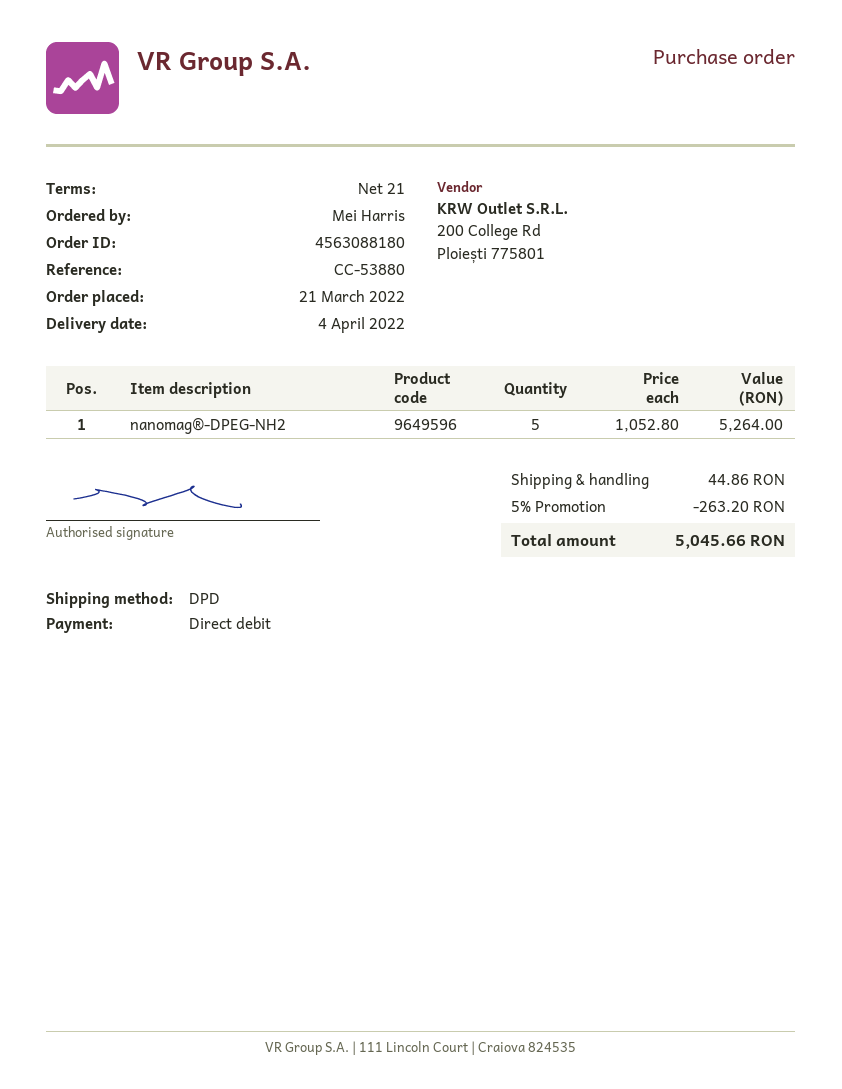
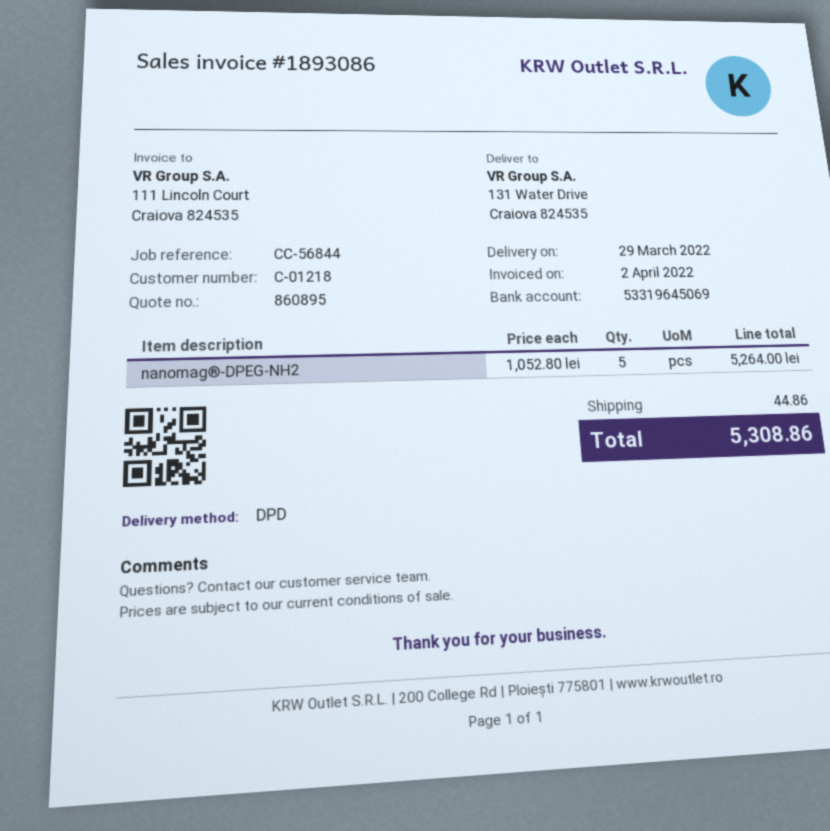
delivery date: 2022-04-04 -> 2022-03-29
reference: CC-53880 -> CC-56844
discount: 5% = 263.20 -> none
total: 5045.66 -> 5308.86

